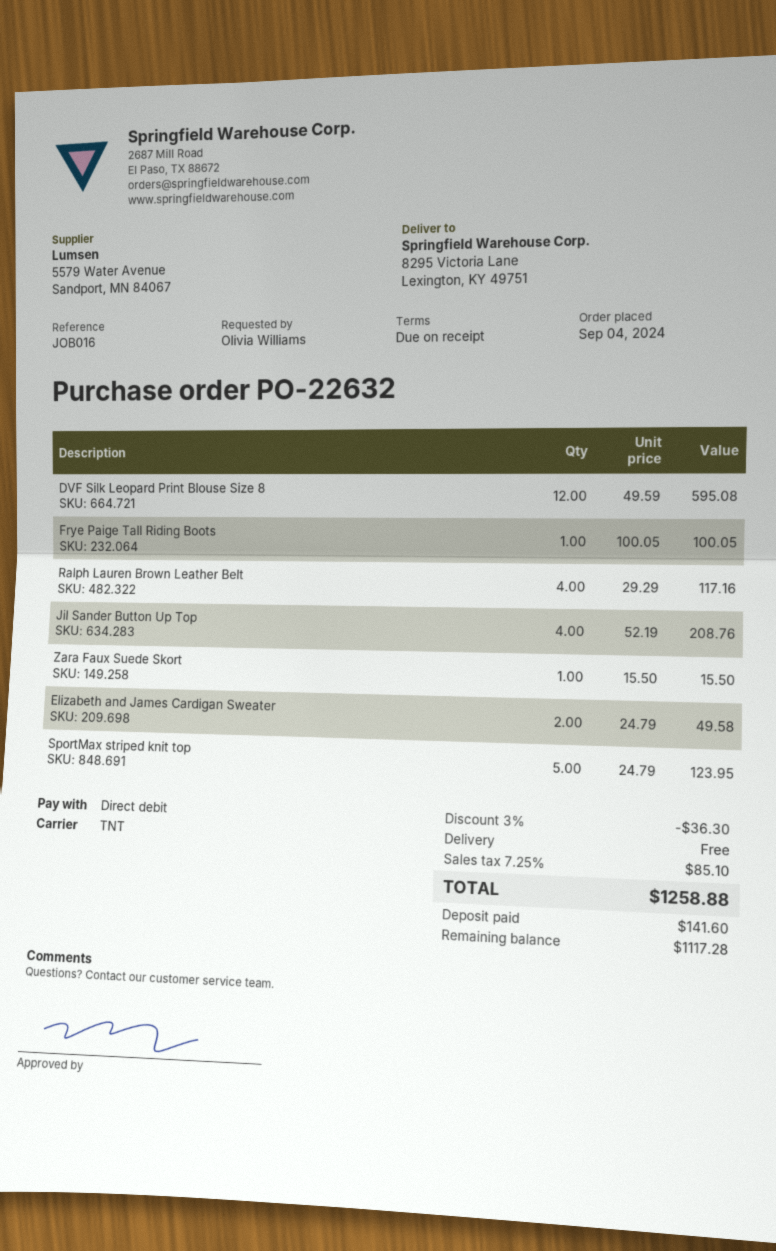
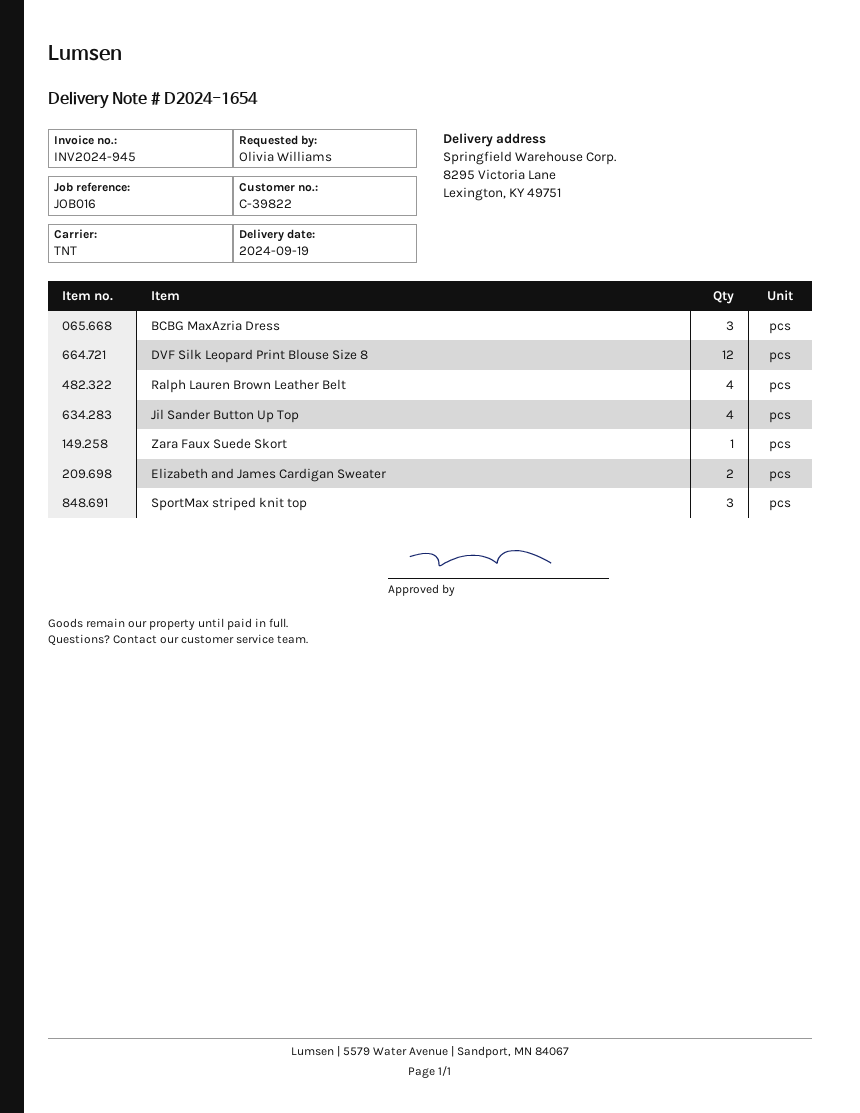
Frye Paige Tall Riding Boots: 1 -> none
SportMax striped knit top: 5 -> 3
BCBG MaxAzria Dress: none -> 3

